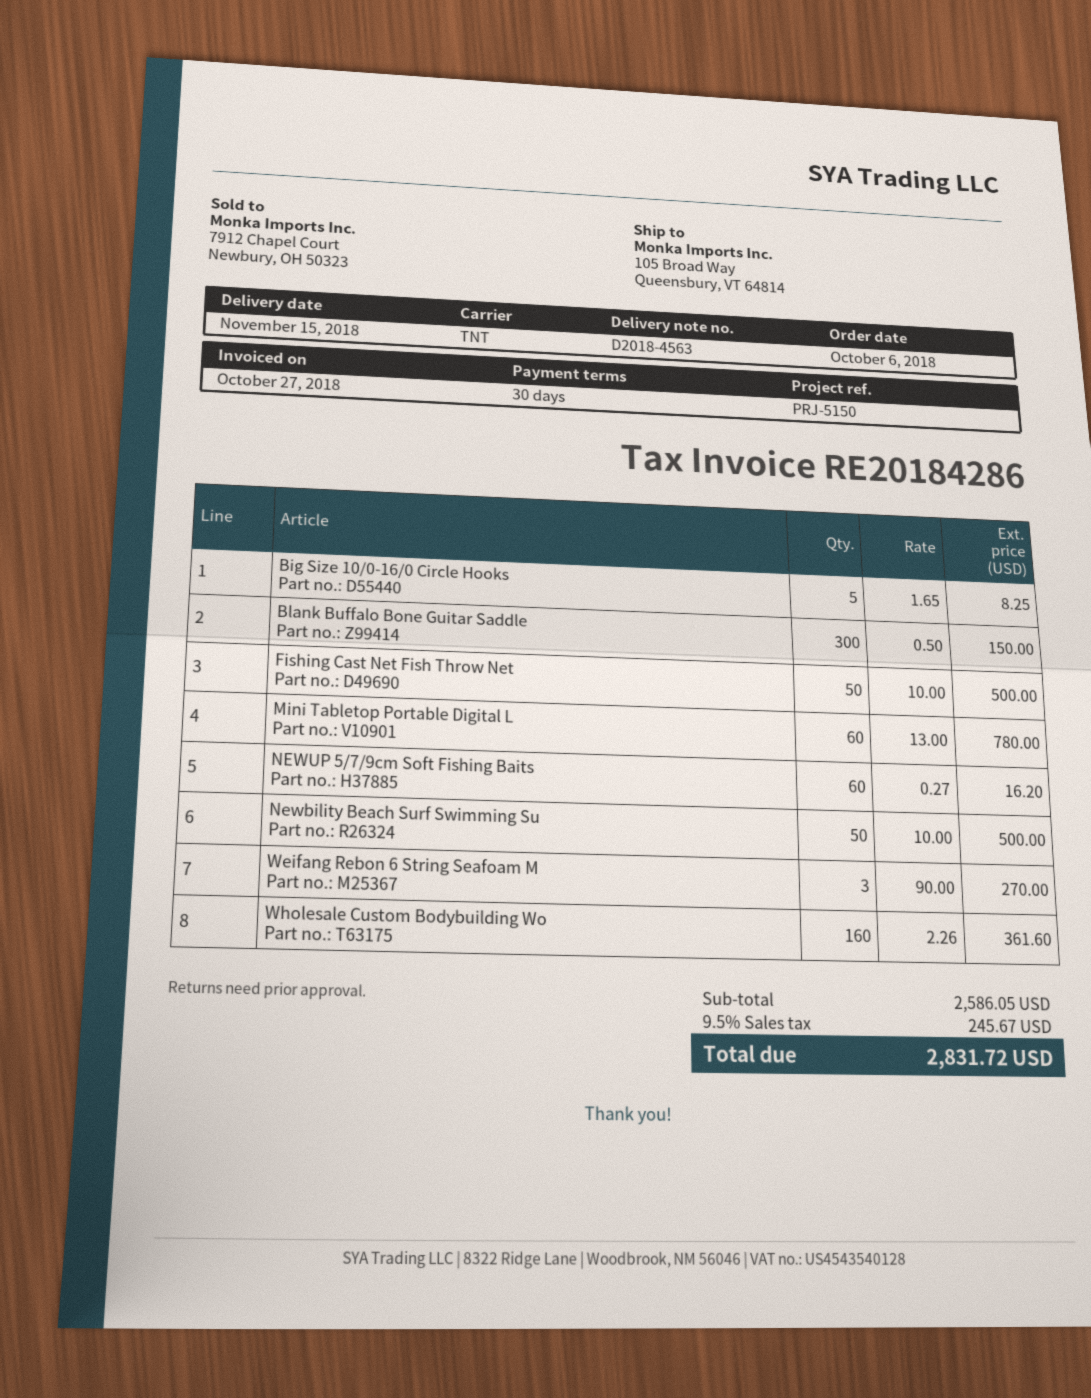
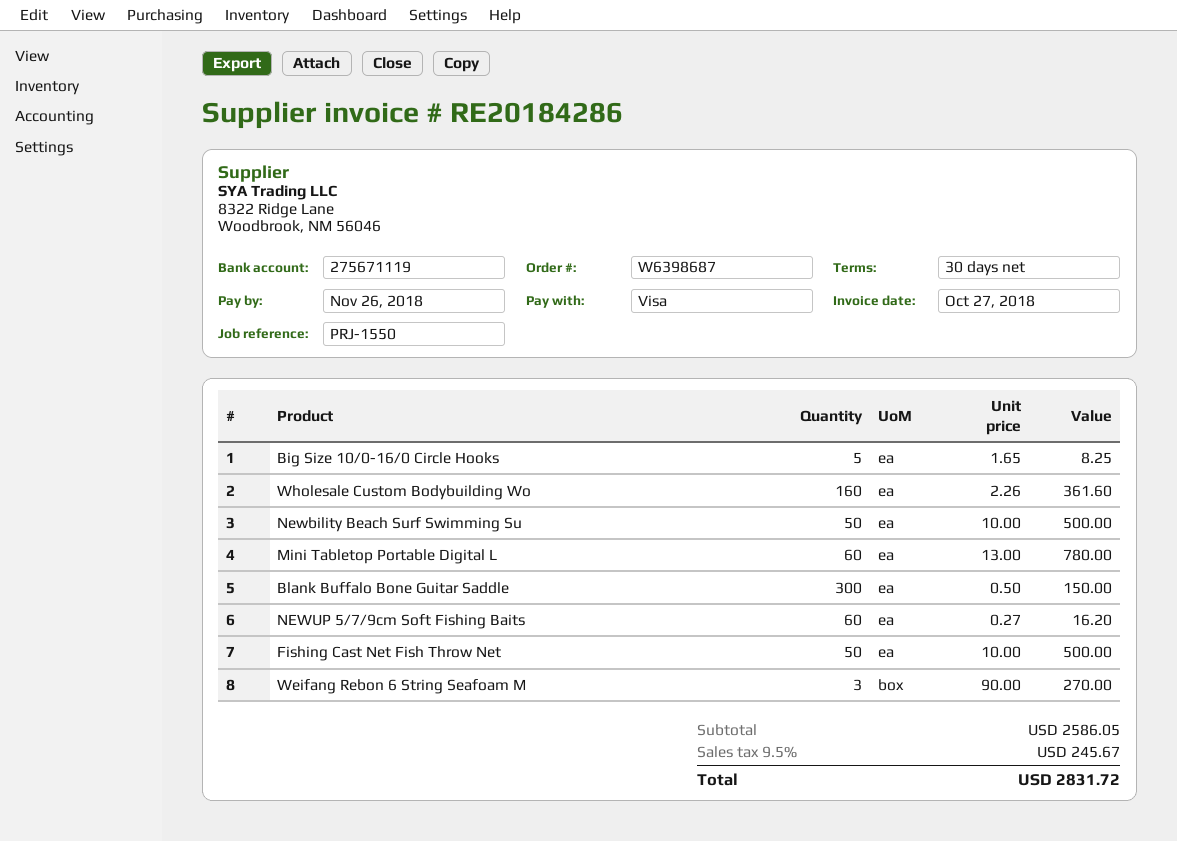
reference: PRJ-5150 -> PRJ-1550

